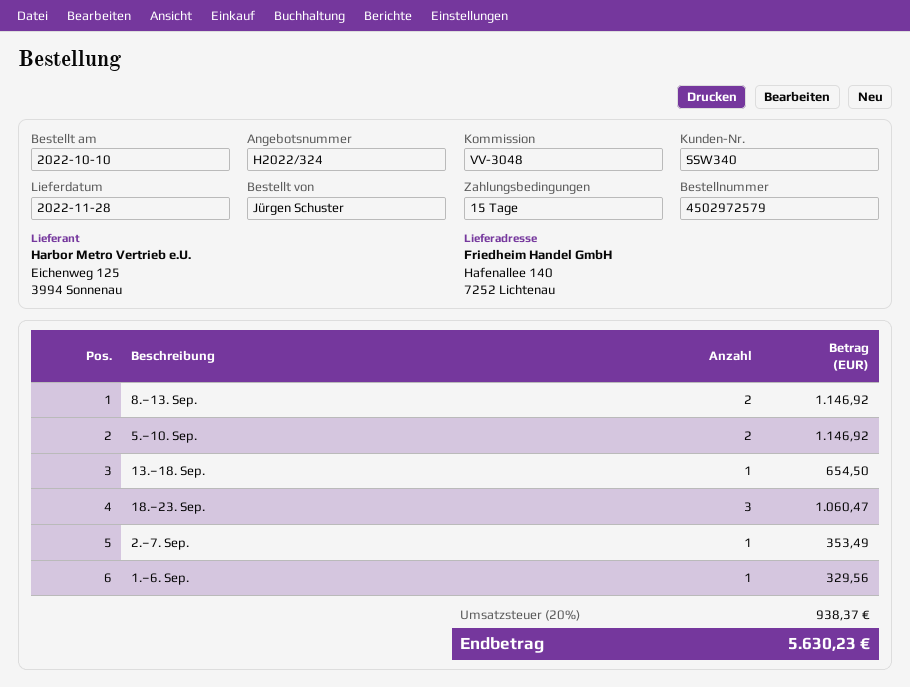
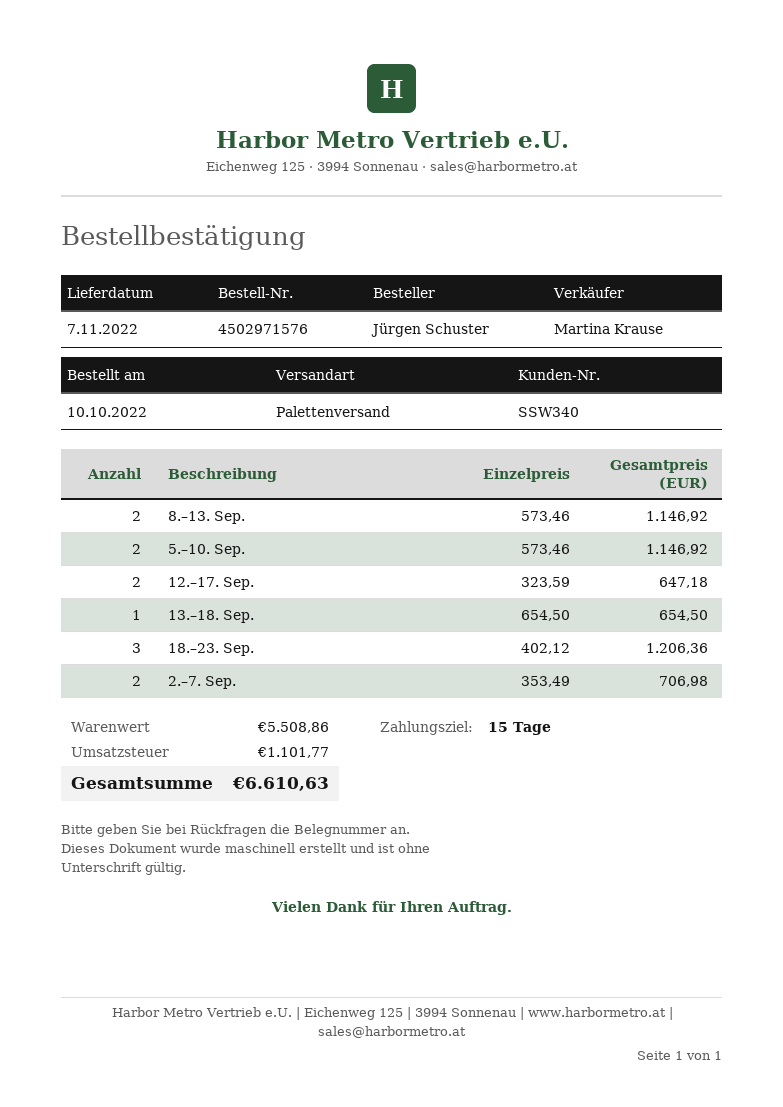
order number: 4502972579 -> 4502971576
delivery date: 2022-11-28 -> 2022-11-07
18.–23. Sep.: 3 for 1060.47 -> 3 for 1206.36
2.–7. Sep.: 1 for 353.49 -> 2 for 706.98
1.–6. Sep.: 1 for 329.56 -> none
12.–17. Sep.: none -> 2 for 647.18
tax: 938.37 -> 1101.77
total: 5630.23 -> 6610.63

